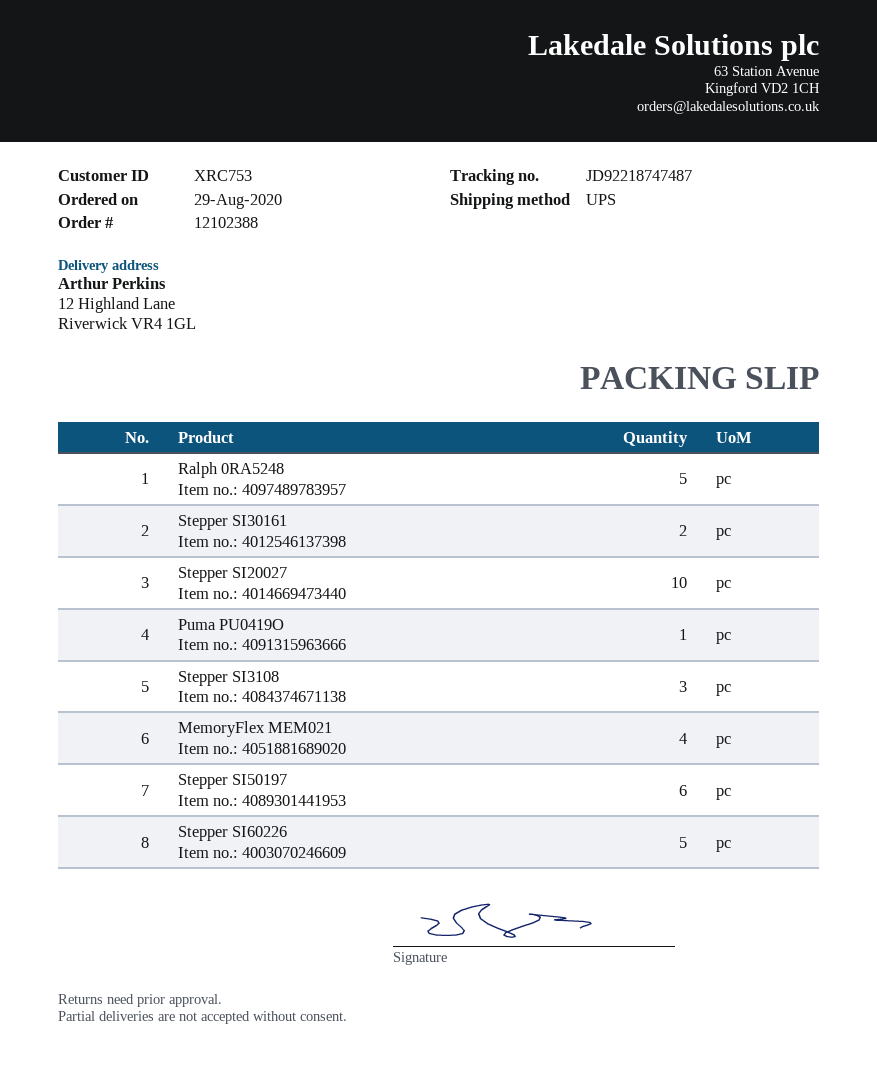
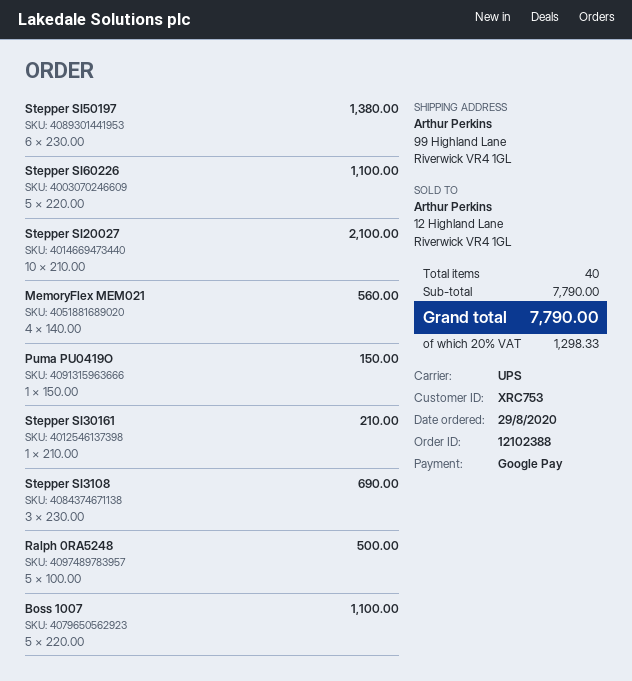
ship to: 12 Highland Lane, Riverwick VR4 1GL -> 99 Highland Lane, Riverwick VR4 1GL
Stepper SI30161: 2 -> 1
Boss 1007: none -> 5

